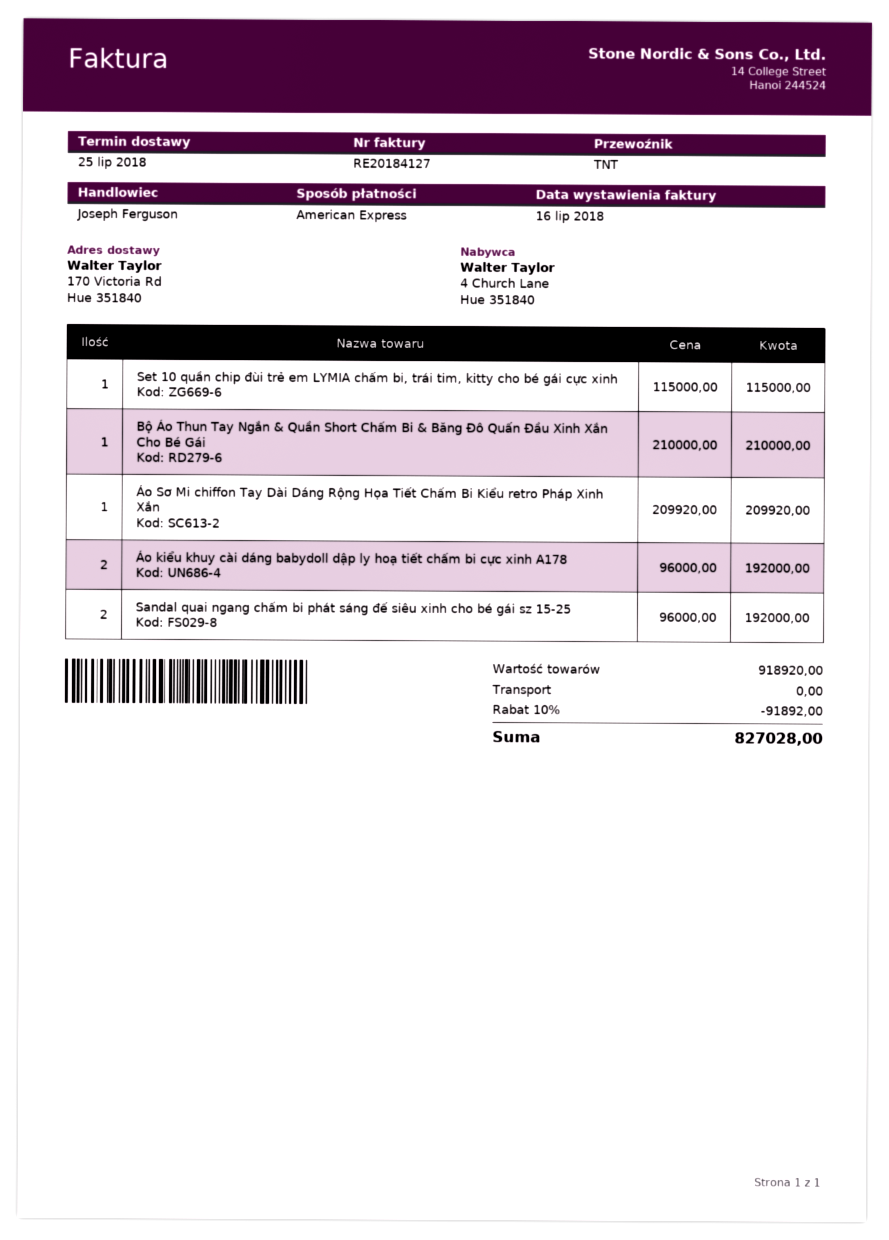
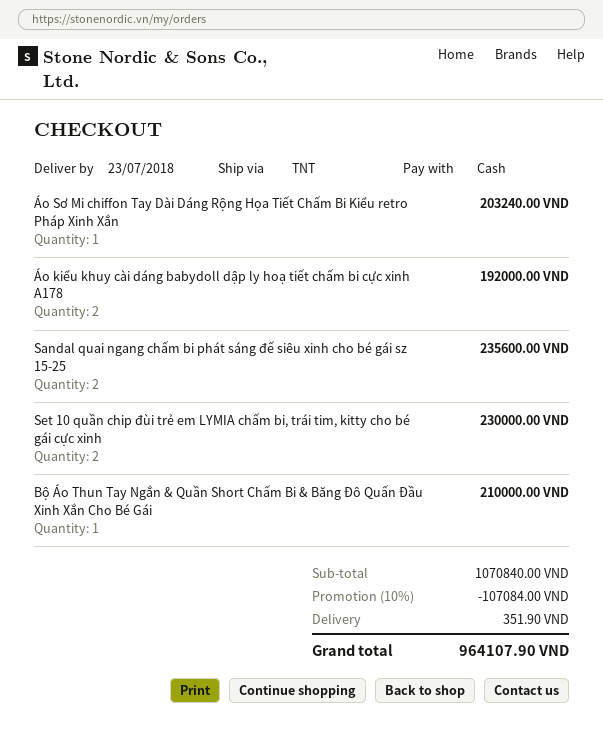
delivery date: 2018-07-25 -> 2018-07-23
payment method: American Express -> cash
Set 10 quần chip đùi trẻ em LYMIA chấm bi, trái tim, kitty cho bé gái cực xinh: 1 for 115000.00 -> 2 for 230000.00
Áo Sơ Mi chiffon Tay Dài Dáng Rộng Họa Tiết Chấm Bi Kiểu retro Pháp Xinh Xắn: 1 for 209920.00 -> 1 for 203240.00
Sandal quai ngang chấm bi phát sáng đế siêu xinh cho bé gái sz 15-25: 2 for 192000.00 -> 2 for 235600.00
subtotal: 918920.00 -> 1070840.00
discount: 10% = 91892.00 -> 10% = 107084.00
shipping: 0.00 -> 351.90
total: 827028.00 -> 964107.90

